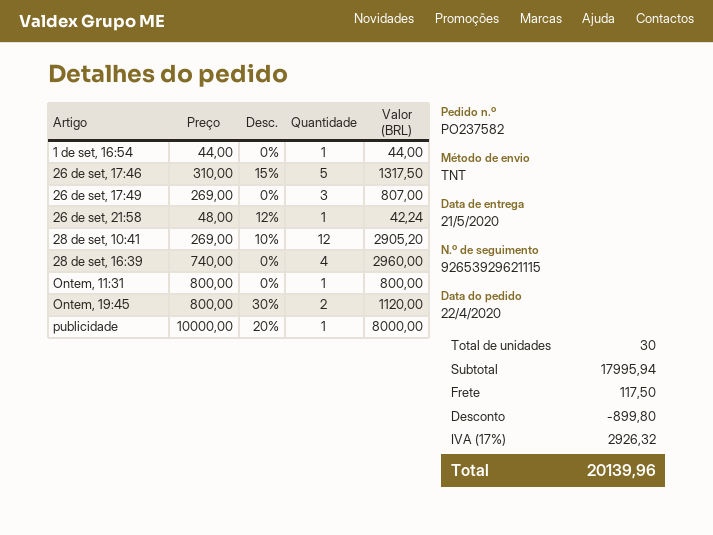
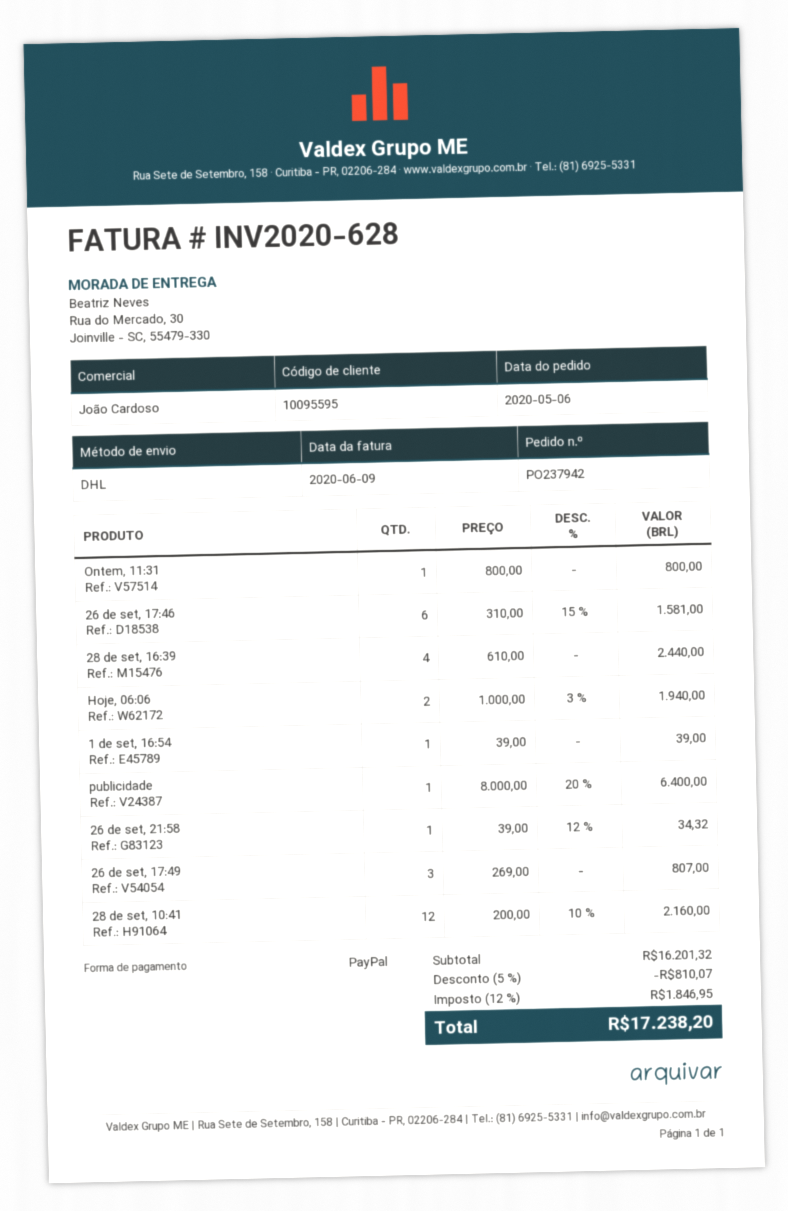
order number: PO237582 -> PO237942
order date: 2020-04-22 -> 2020-05-06
shipping method: TNT -> DHL
1 de set, 16:54: 1 x 44.00 = 44.00 -> 1 x 39.00 = 39.00
26 de set, 17:46: 5 x 310.00 - 15% = 1317.50 -> 6 x 310.00 - 15% = 1581.00
26 de set, 21:58: 1 x 48.00 - 12% = 42.24 -> 1 x 39.00 - 12% = 34.32
28 de set, 10:41: 12 x 269.00 - 10% = 2905.20 -> 12 x 200.00 - 10% = 2160.00
28 de set, 16:39: 4 x 740.00 = 2960.00 -> 4 x 610.00 = 2440.00
Ontem, 19:45: 2 x 800.00 - 30% = 1120.00 -> none
publicidade: 1 x 10000.00 - 20% = 8000.00 -> 1 x 8000.00 - 20% = 6400.00
Hoje, 06:06: none -> 2 x 1000.00 - 3% = 1940.00
subtotal: 17995.94 -> 16201.32
discount: 899.80 -> 810.07
shipping: 117.50 -> none
tax: 17% = 2926.32 -> 12% = 1846.95
total: 20139.96 -> 17238.20

